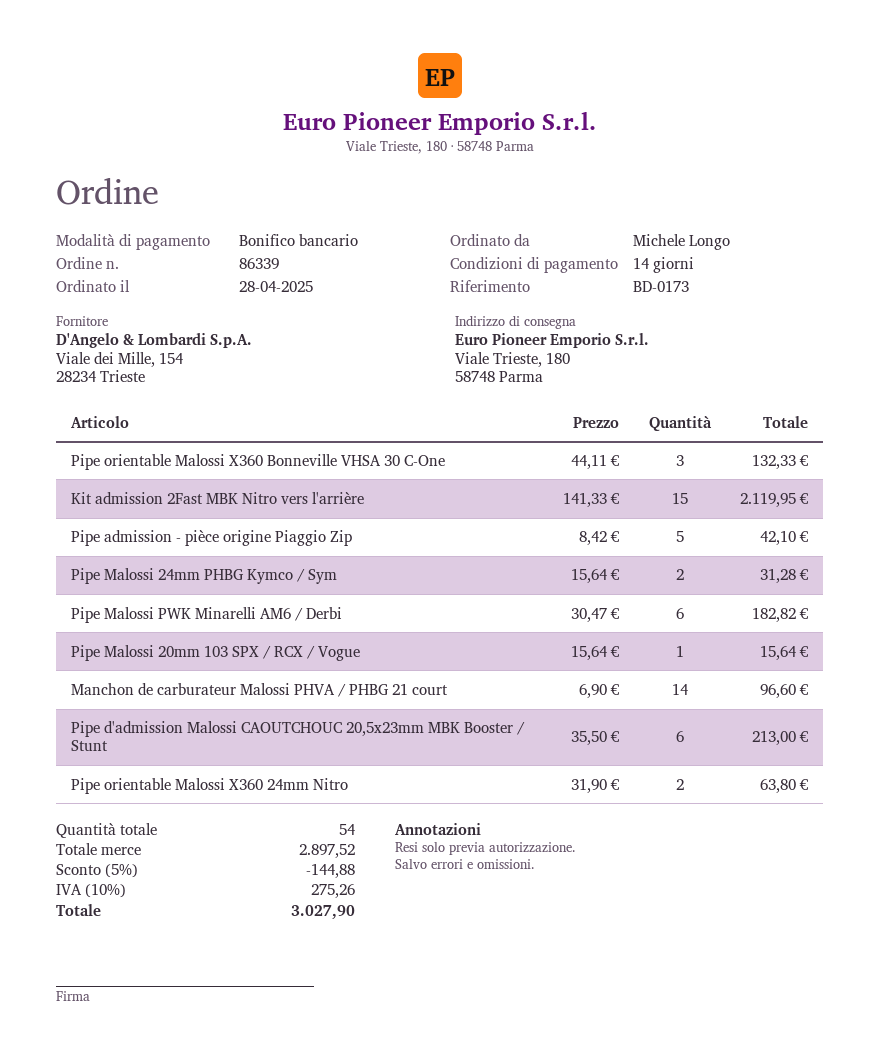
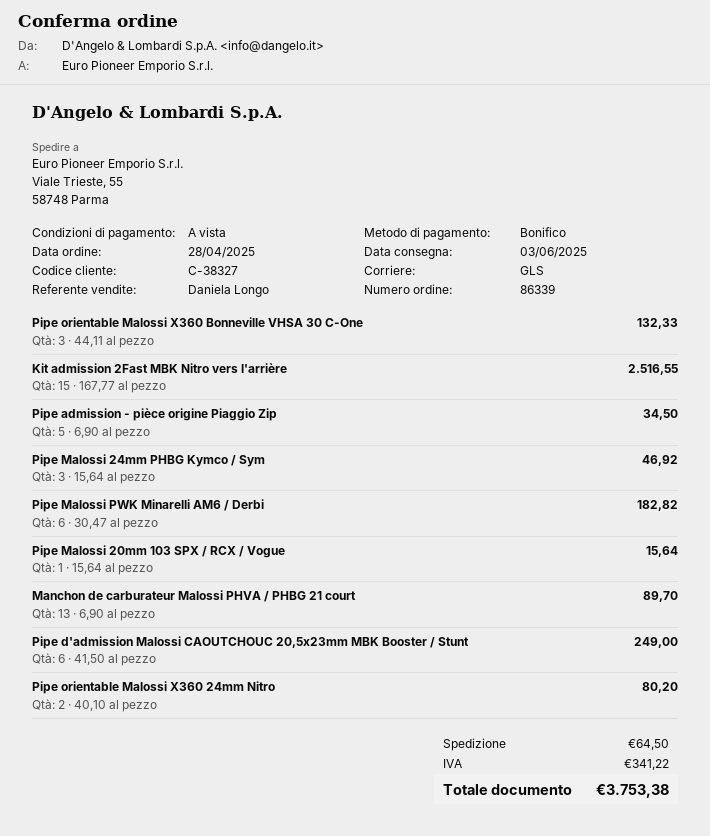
payment terms: 14 days -> on receipt
ship to: Viale Trieste, 180, 58748 Parma -> Viale Trieste, 55, 58748 Parma
Kit admission 2Fast MBK Nitro vers l'arrière: 15 x 141.33 = 2119.95 -> 15 x 167.77 = 2516.55
Pipe admission - pièce origine Piaggio Zip: 5 x 8.42 = 42.10 -> 5 x 6.90 = 34.50
Pipe Malossi 24mm PHBG Kymco / Sym: 2 x 15.64 = 31.28 -> 3 x 15.64 = 46.92
Manchon de carburateur Malossi PHVA / PHBG 21 court: 14 x 6.90 = 96.60 -> 13 x 6.90 = 89.70
Pipe d'admission Malossi CAOUTCHOUC 20,5x23mm MBK Booster / Stunt: 6 x 35.50 = 213.00 -> 6 x 41.50 = 249.00
Pipe orientable Malossi X360 24mm Nitro: 2 x 31.90 = 63.80 -> 2 x 40.10 = 80.20
discount: 5% = 144.88 -> none
shipping: none -> 64.50
tax: 275.26 -> 341.22
total: 3027.90 -> 3753.38

